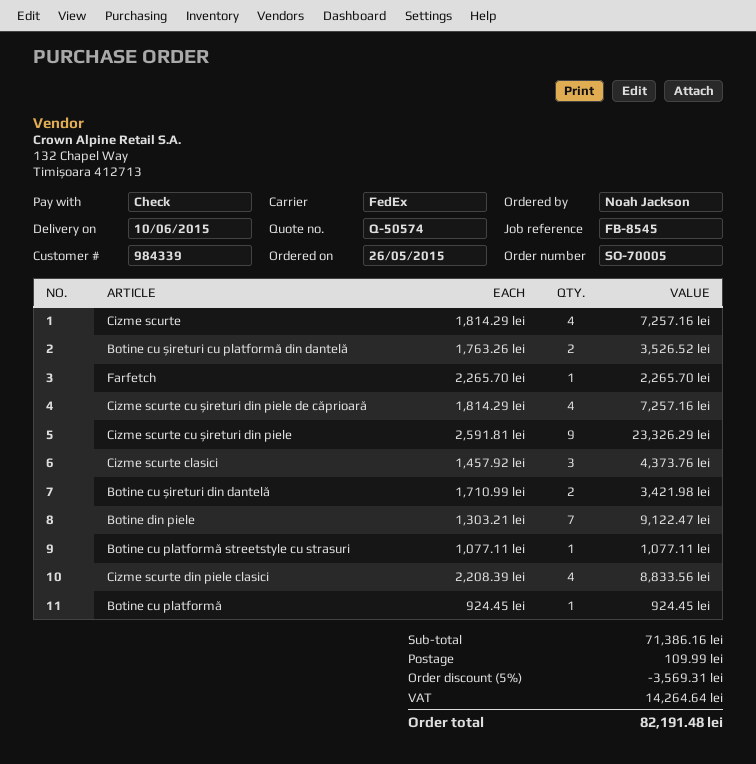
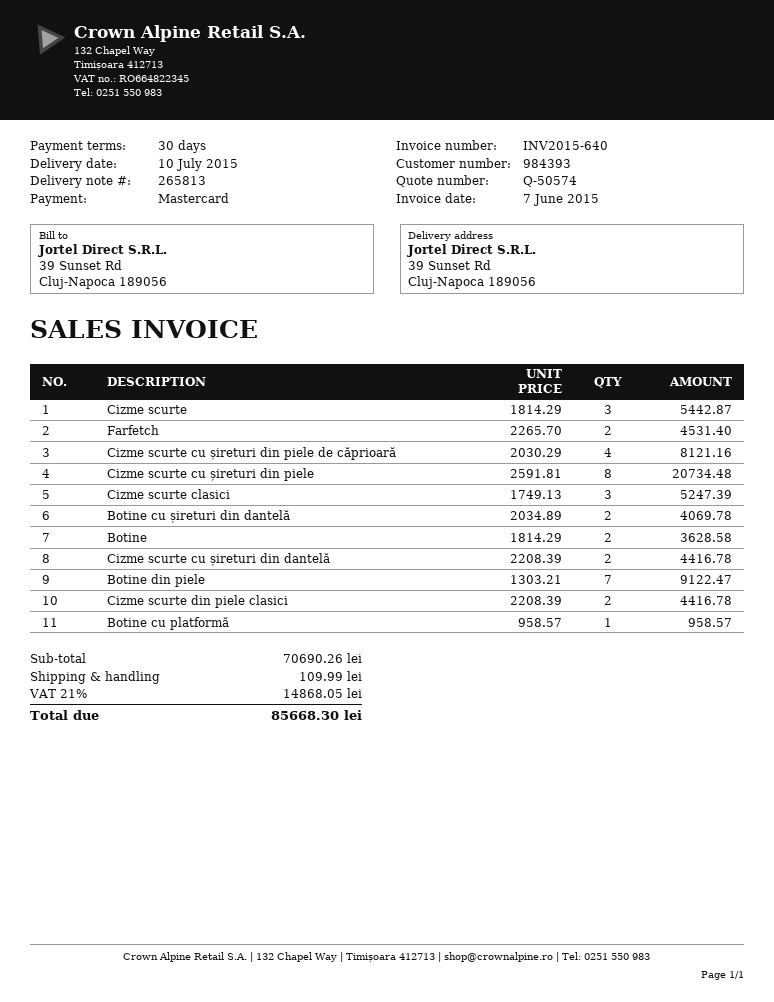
delivery date: 2015-06-10 -> 2015-07-10
customer number: 984339 -> 984393
payment method: cheque -> Mastercard
Cizme scurte: 4 x 1814.29 = 7257.16 -> 3 x 1814.29 = 5442.87
Botine cu șireturi cu platformă din dantelă: 2 x 1763.26 = 3526.52 -> none
Farfetch: 1 x 2265.70 = 2265.70 -> 2 x 2265.70 = 4531.40
Cizme scurte cu șireturi din piele de căprioară: 4 x 1814.29 = 7257.16 -> 4 x 2030.29 = 8121.16
Cizme scurte cu șireturi din piele: 9 x 2591.81 = 23326.29 -> 8 x 2591.81 = 20734.48
Cizme scurte clasici: 3 x 1457.92 = 4373.76 -> 3 x 1749.13 = 5247.39
Botine cu șireturi din dantelă: 2 x 1710.99 = 3421.98 -> 2 x 2034.89 = 4069.78
Botine cu platformă streetstyle cu strasuri: 1 x 1077.11 = 1077.11 -> none
Cizme scurte din piele clasici: 4 x 2208.39 = 8833.56 -> 2 x 2208.39 = 4416.78
Botine cu platformă: 1 x 924.45 = 924.45 -> 1 x 958.57 = 958.57
Botine: none -> 2 x 1814.29 = 3628.58
Cizme scurte cu șireturi din dantelă: none -> 2 x 2208.39 = 4416.78
subtotal: 71386.16 -> 70690.26
discount: 5% = 3569.31 -> none
tax: 14264.64 -> 14868.05
total: 82191.48 -> 85668.30

